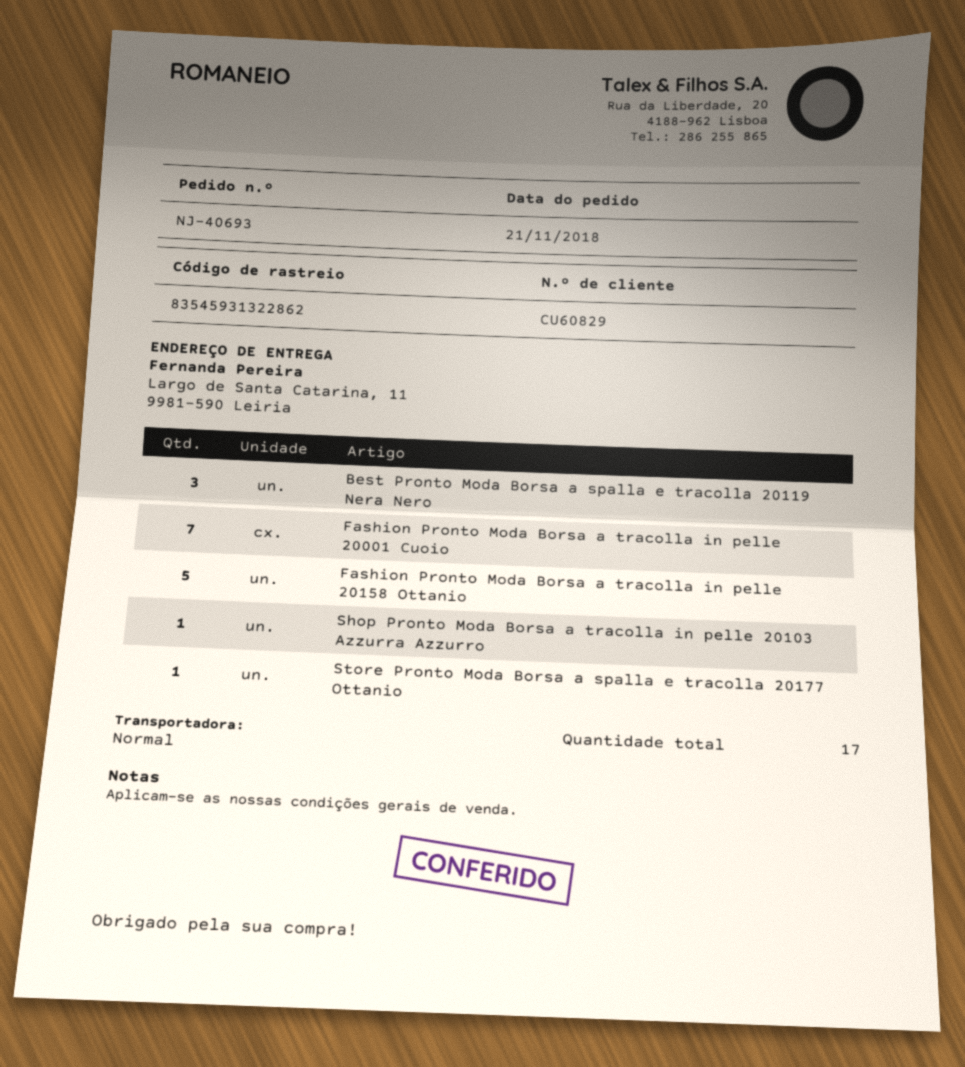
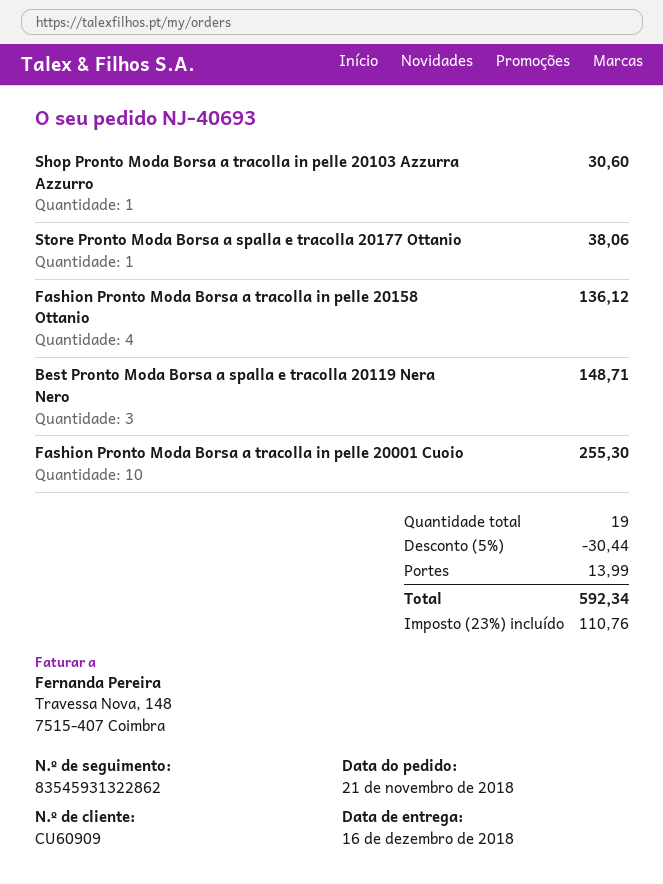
customer number: CU60829 -> CU60909
Fashion Pronto Moda Borsa a tracolla in pelle 20001 Cuoio: 7 -> 10
Fashion Pronto Moda Borsa a tracolla in pelle 20158 Ottanio: 5 -> 4
total quantity: 17 -> 19

